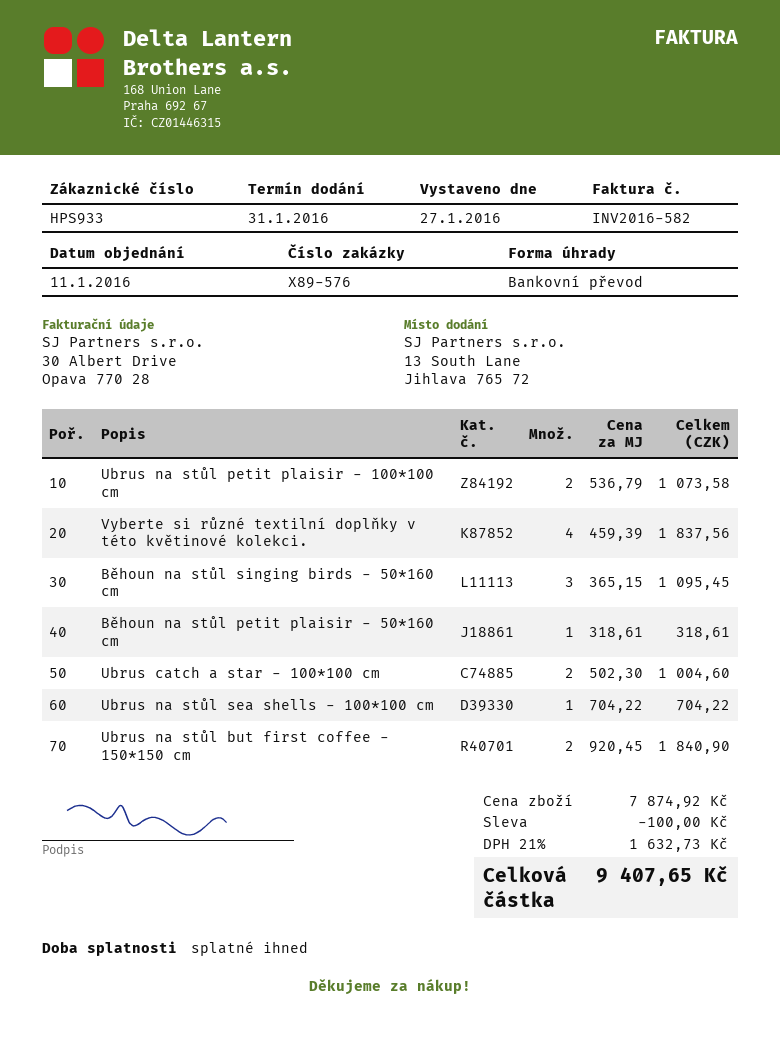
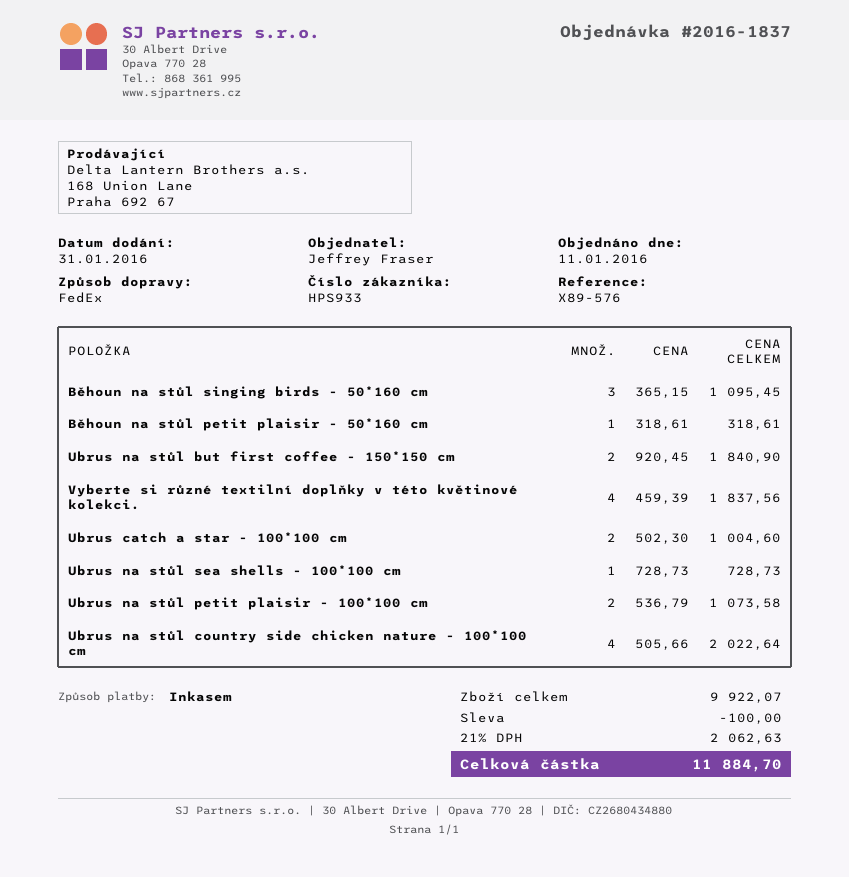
payment method: bank transfer -> direct debit
Ubrus na stůl sea shells - 100*100 cm: 1 x 704.22 = 704.22 -> 1 x 728.73 = 728.73
Ubrus na stůl country side chicken nature - 100*100 cm: none -> 4 x 505.66 = 2022.64
subtotal: 7874.92 -> 9922.07
tax: 21% = 1632.73 -> 21% = 2062.63
total: 9407.65 -> 11884.70

